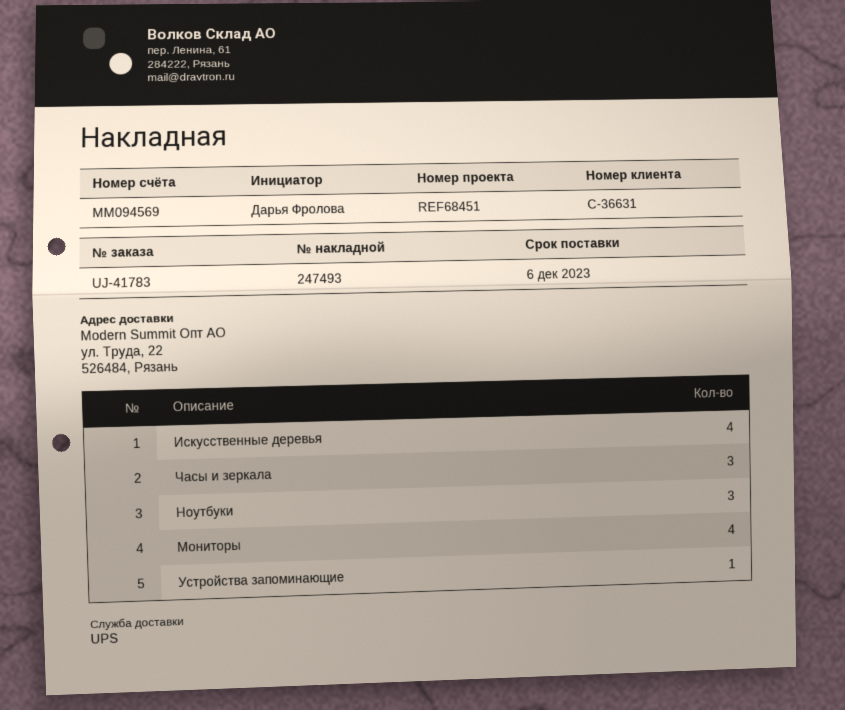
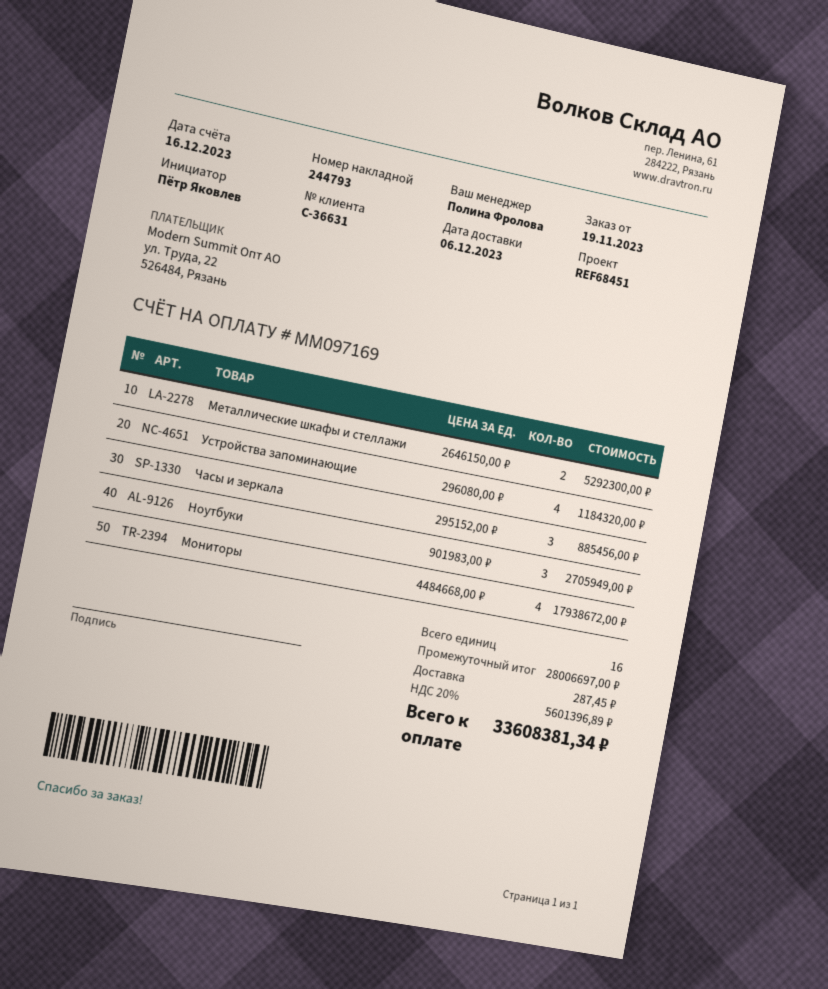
delivery note number: 247493 -> 244793
invoice number: MM094569 -> MM097169
ordered by: Дарья Фролова -> Пётр Яковлев
Искусственные деревья: 4 -> none
Устройства запоминающие: 1 -> 4
Металлические шкафы и стеллажи: none -> 2

